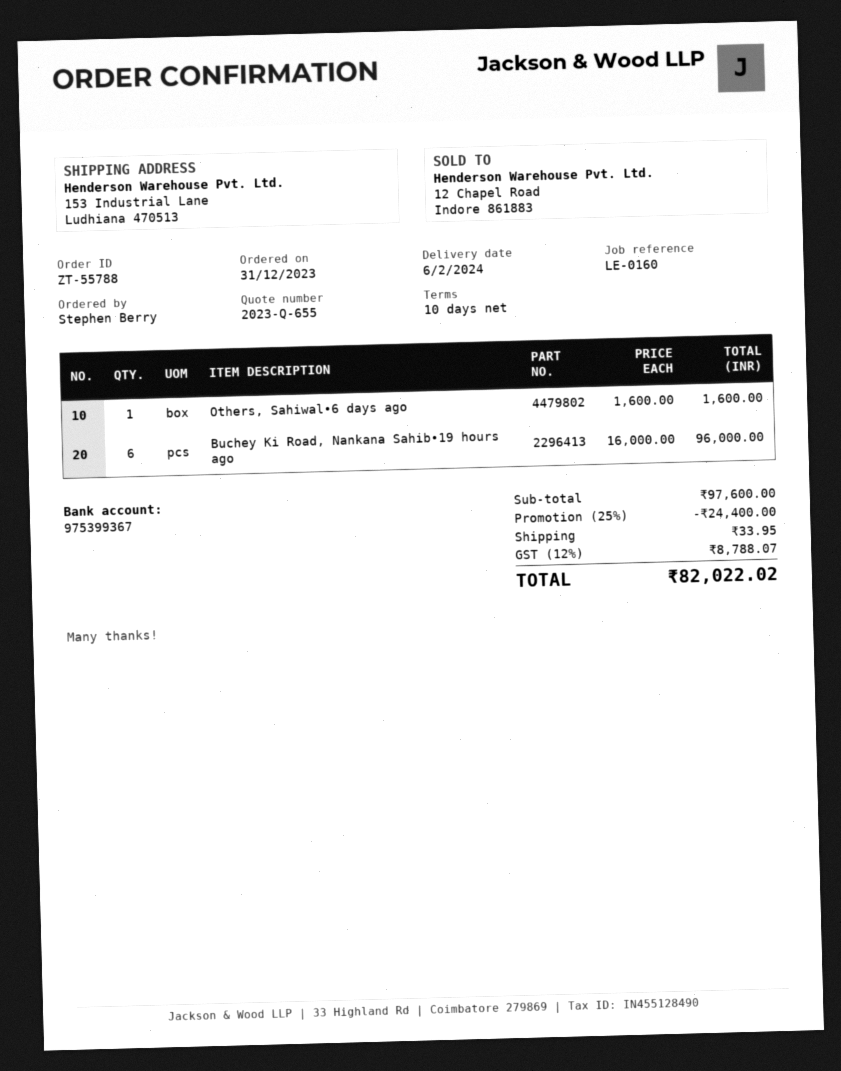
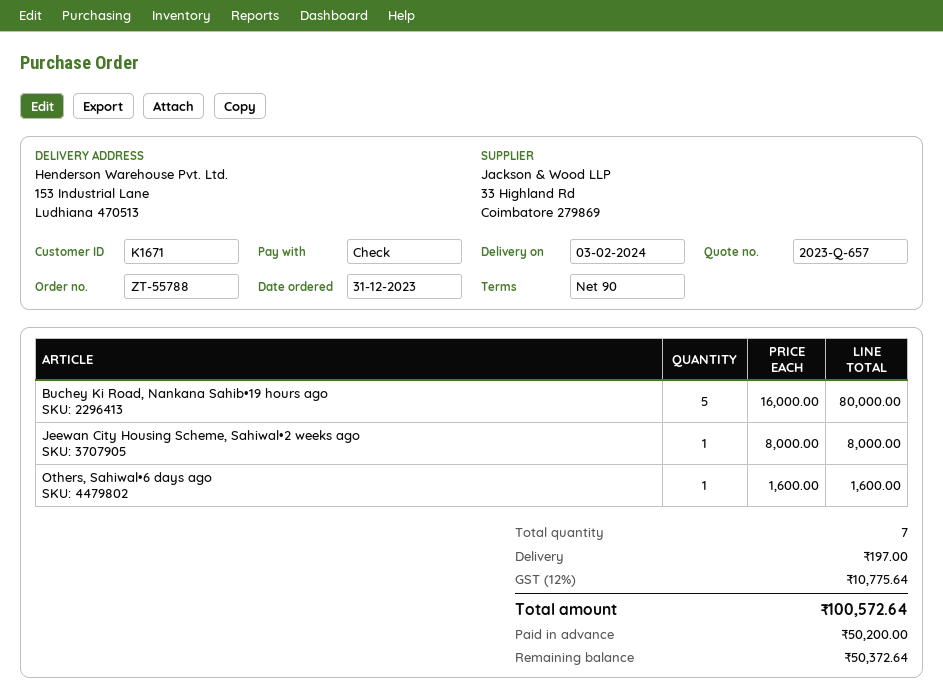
quote number: 2023-Q-655 -> 2023-Q-657
delivery date: 2024-02-06 -> 2024-02-03
payment terms: 10 days -> 90 days
Buchey Ki Road, Nankana Sahib•19 hours ago: 6 x 16000.00 = 96000.00 -> 5 x 16000.00 = 80000.00
Jeewan City Housing Scheme, Sahiwal•2 weeks ago: none -> 1 x 8000.00 = 8000.00
discount: 25% = 24400.00 -> none
shipping: 33.95 -> 197.00
tax: 12% = 8788.07 -> 12% = 10775.64
total: 82022.02 -> 100572.64

